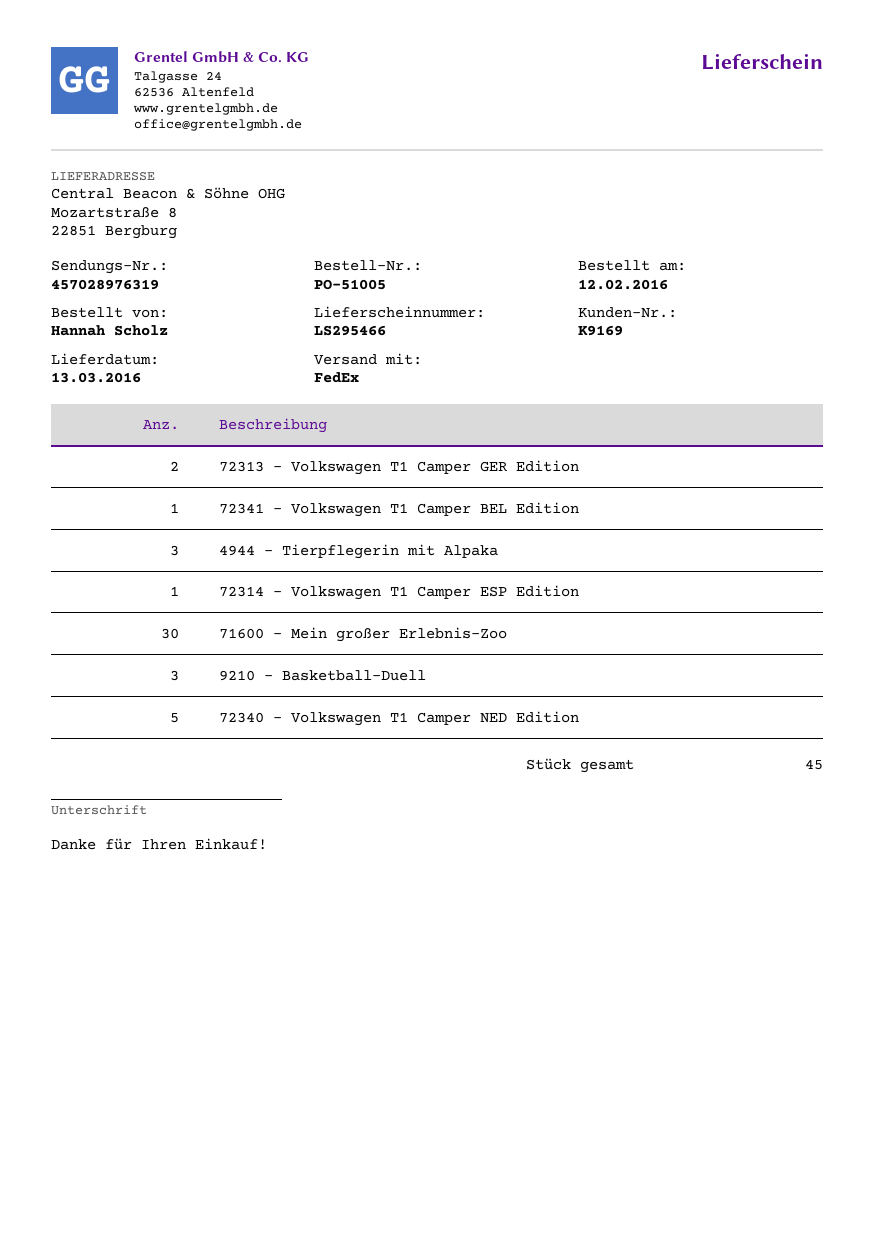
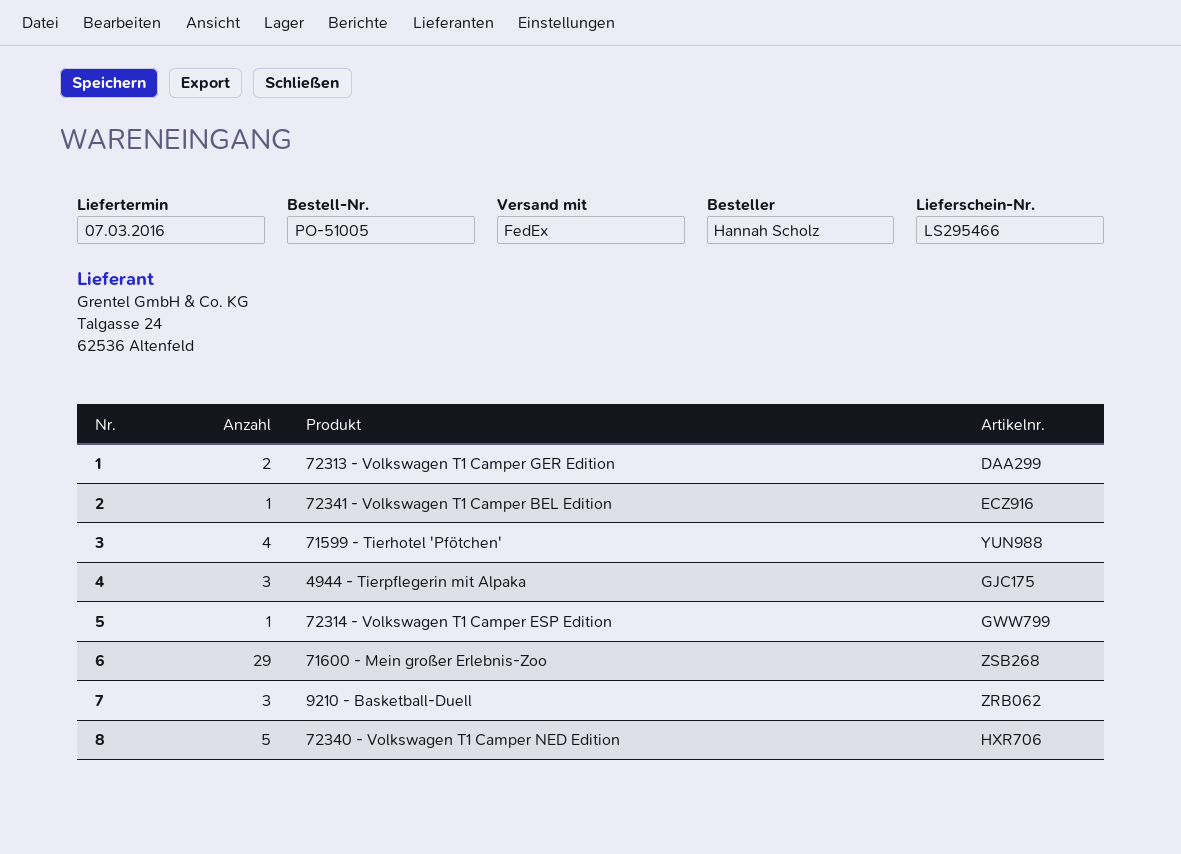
delivery date: 2016-03-13 -> 2016-03-07
71600 - Mein großer Erlebnis-Zoo: 30 -> 29
71599 - Tierhotel 'Pfötchen': none -> 4

